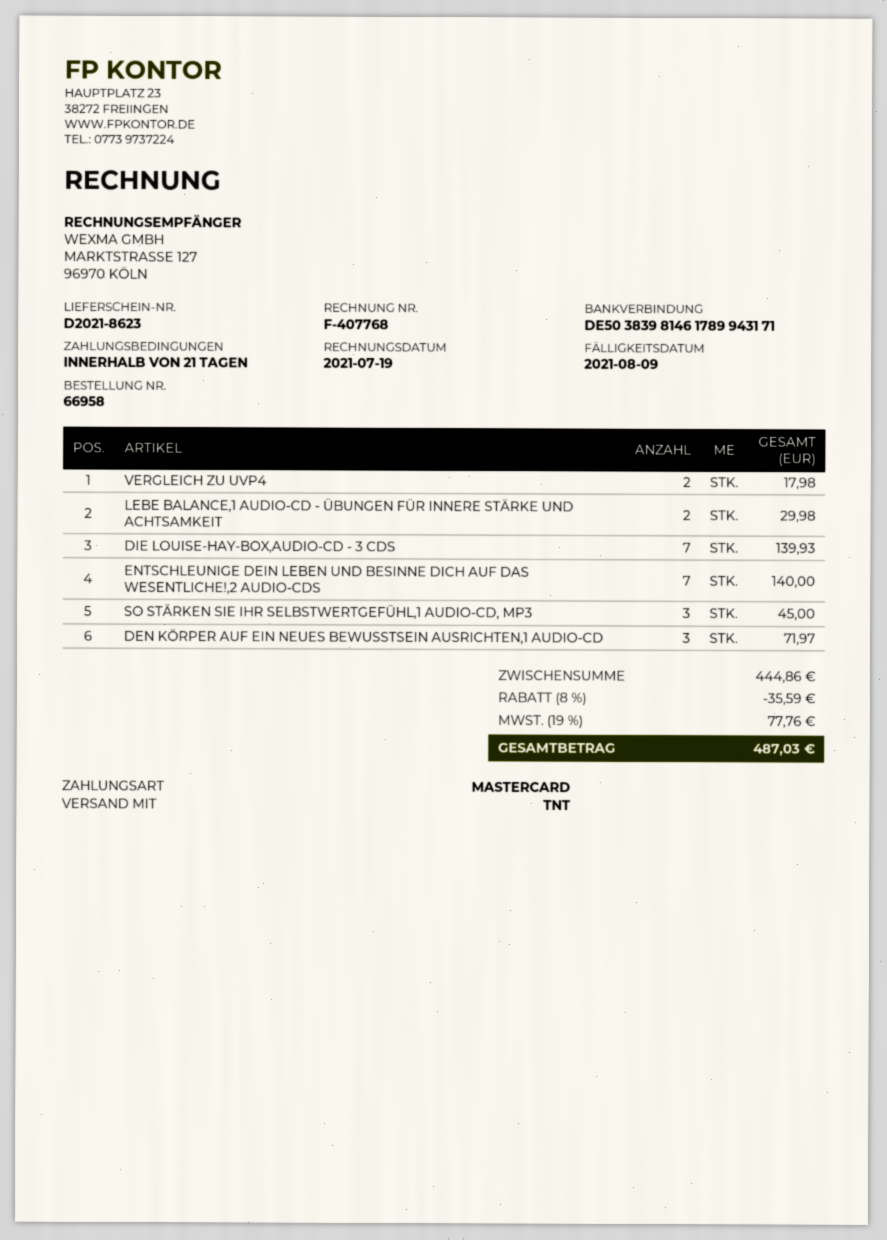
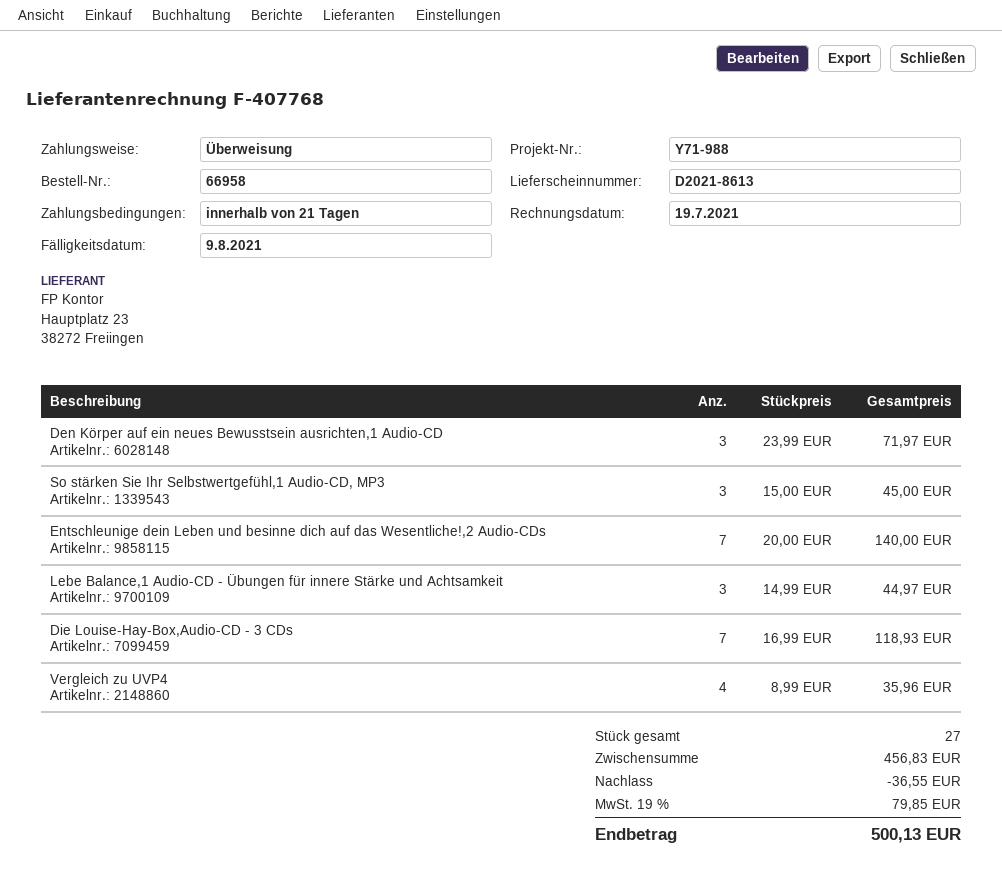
delivery note number: D2021-8623 -> D2021-8613
payment method: Mastercard -> bank transfer
VERGLEICH ZU UVP4: 2 for 17.98 -> 4 for 35.96
LEBE BALANCE,1 AUDIO-CD - ÜBUNGEN FÜR INNERE STÄRKE UND ACHTSAMKEIT: 2 for 29.98 -> 3 for 44.97
DIE LOUISE-HAY-BOX,AUDIO-CD - 3 CDS: 7 for 139.93 -> 7 for 118.93
subtotal: 444.86 -> 456.83
discount: 35.59 -> 36.55
tax: 19% = 77.76 -> 19% = 79.85
total: 487.03 -> 500.13

